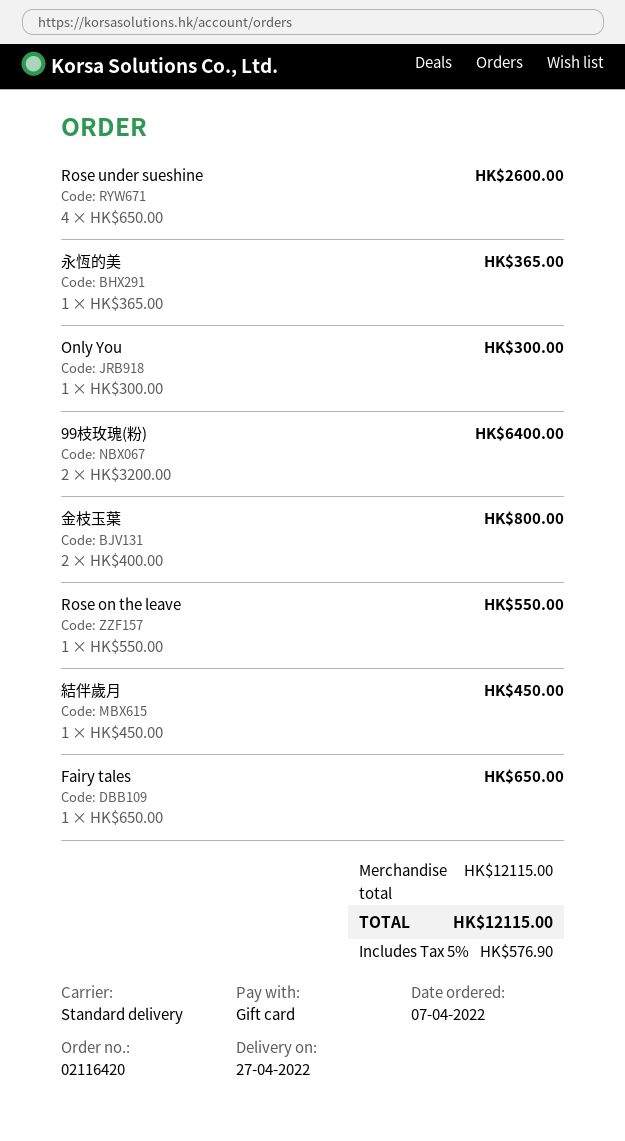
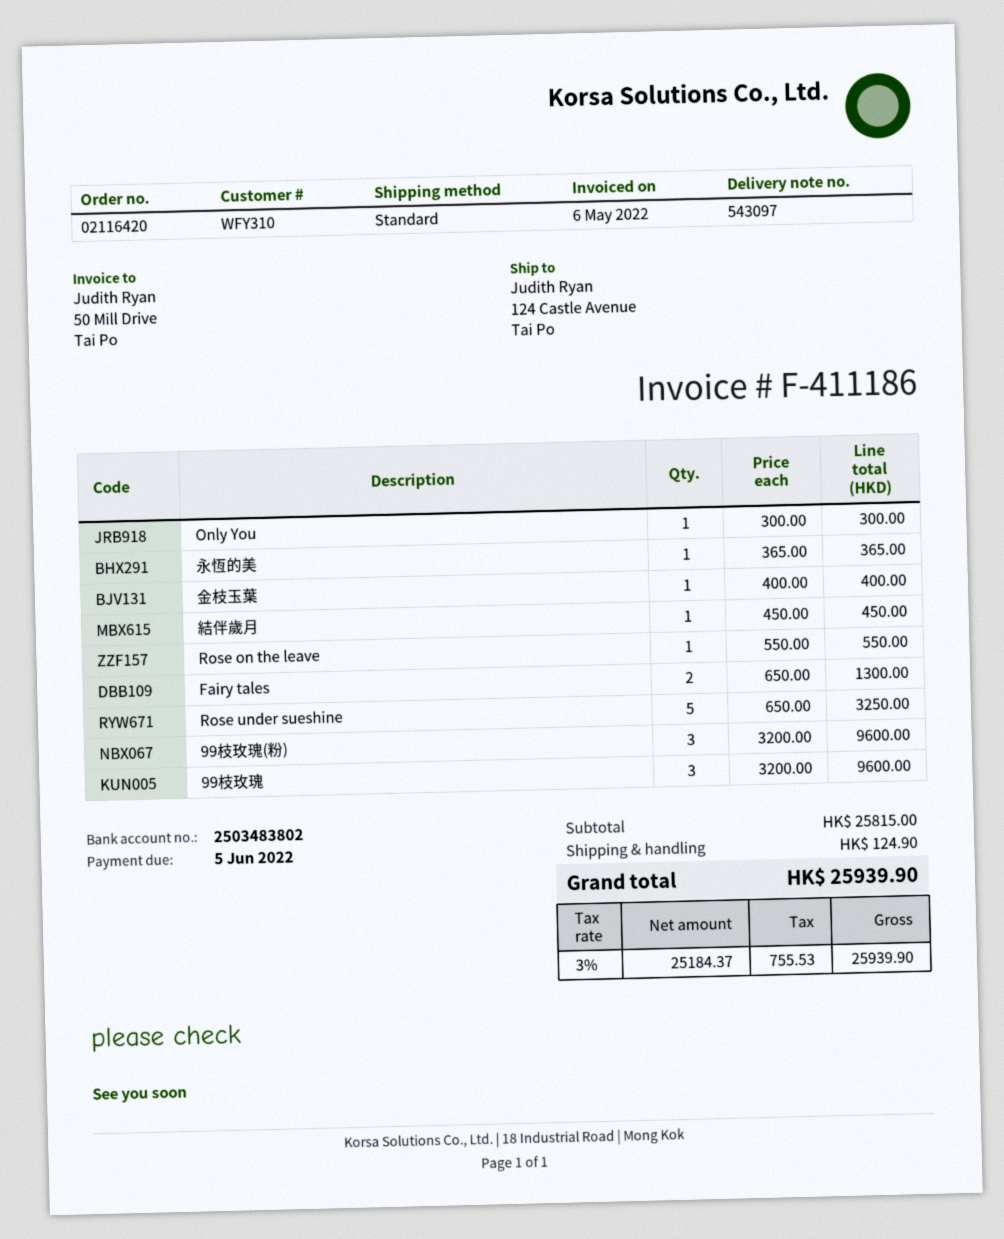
Rose under sueshine: 4 x 650.00 = 2600.00 -> 5 x 650.00 = 3250.00
99枝玫瑰(粉): 2 x 3200.00 = 6400.00 -> 3 x 3200.00 = 9600.00
金枝玉葉: 2 x 400.00 = 800.00 -> 1 x 400.00 = 400.00
Fairy tales: 1 x 650.00 = 650.00 -> 2 x 650.00 = 1300.00
99枝玫瑰: none -> 3 x 3200.00 = 9600.00
subtotal: 12115.00 -> 25815.00
shipping: none -> 124.90
tax: 5% = 576.90 -> 3% = 755.53
total: 12115.00 -> 25939.90

